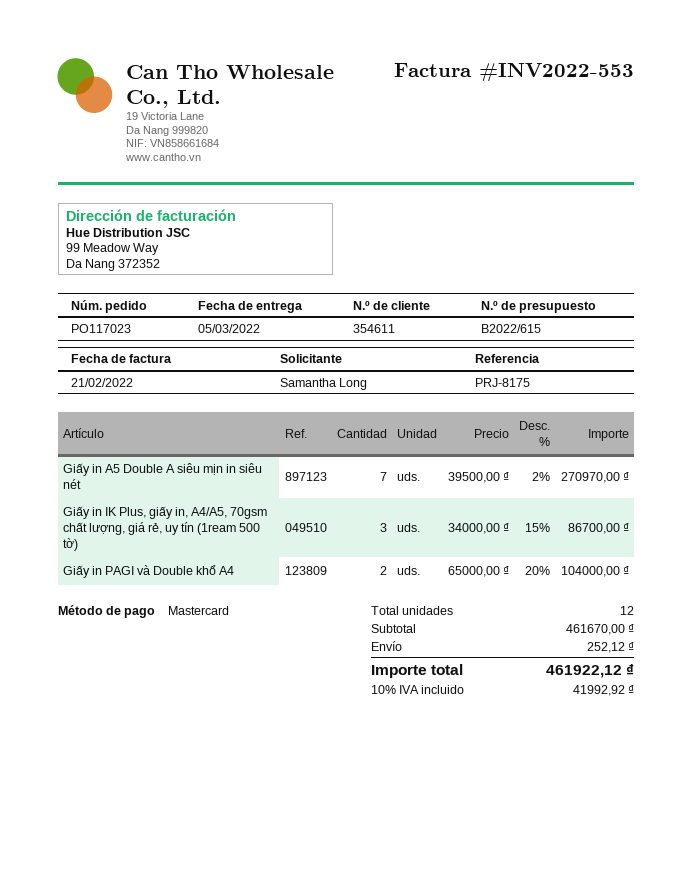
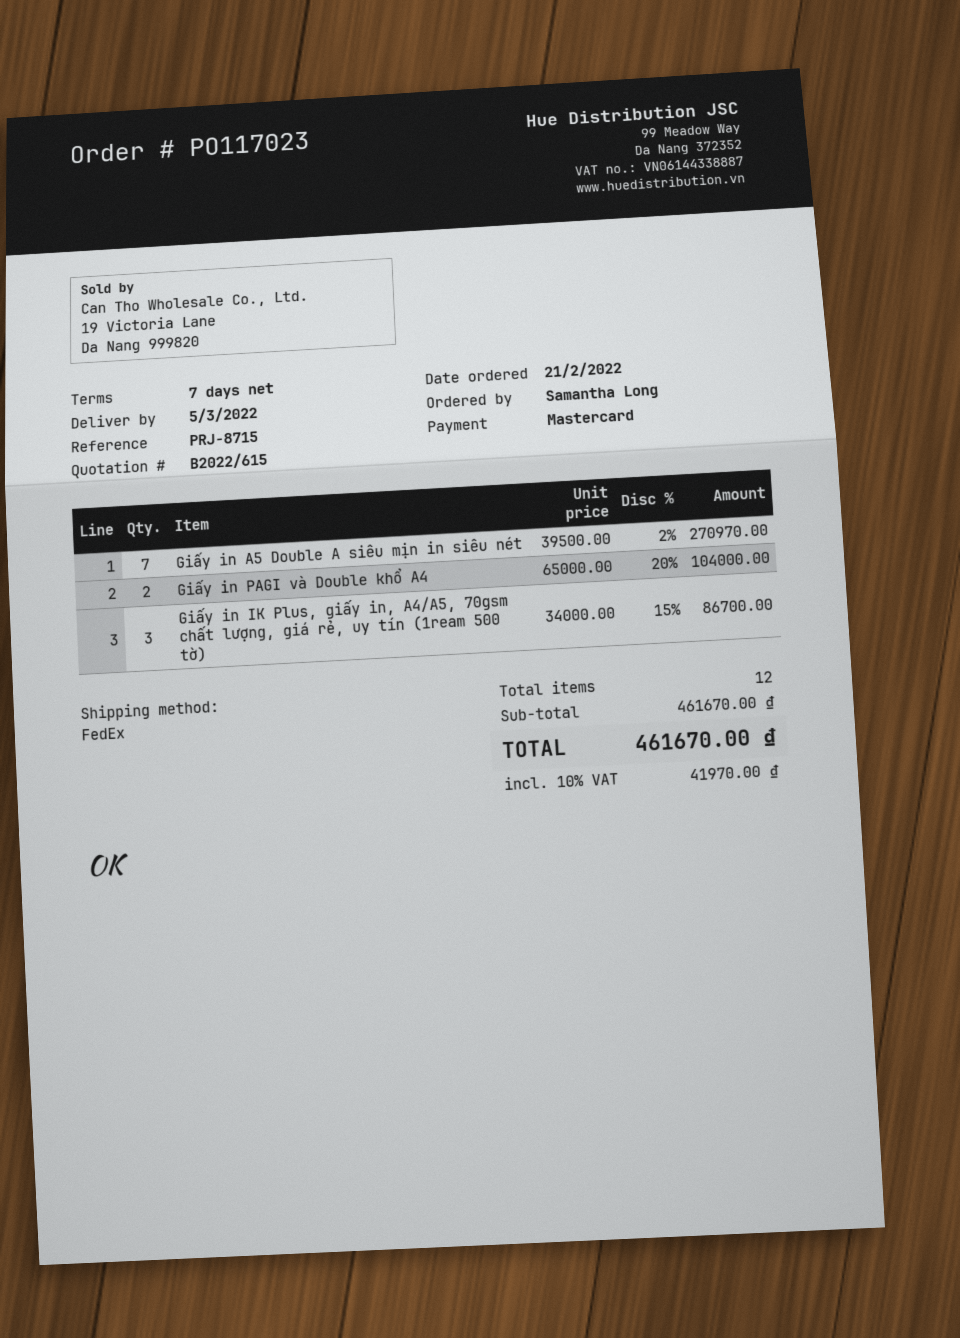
reference: PRJ-8175 -> PRJ-8715
shipping: 252.12 -> none
tax: 10% = 41992.92 -> 10% = 41970.00
total: 461922.12 -> 461670.00

